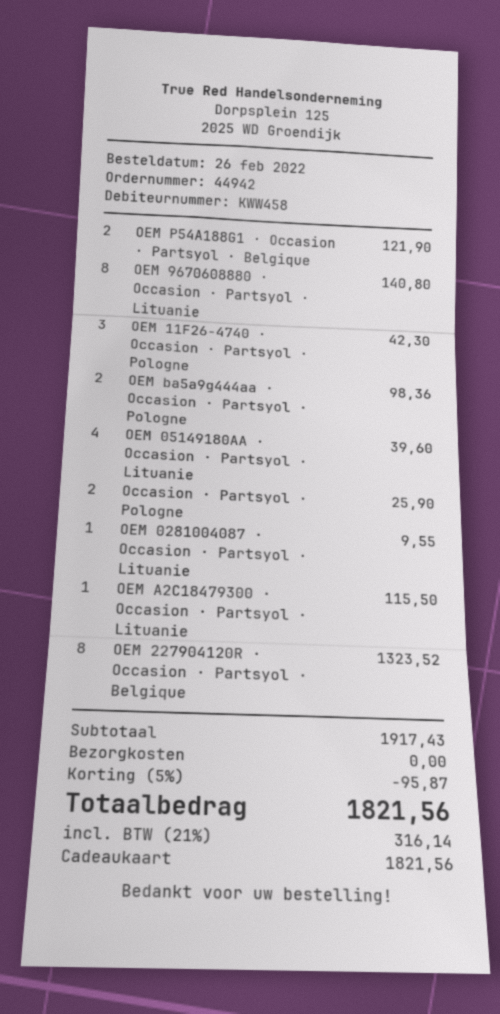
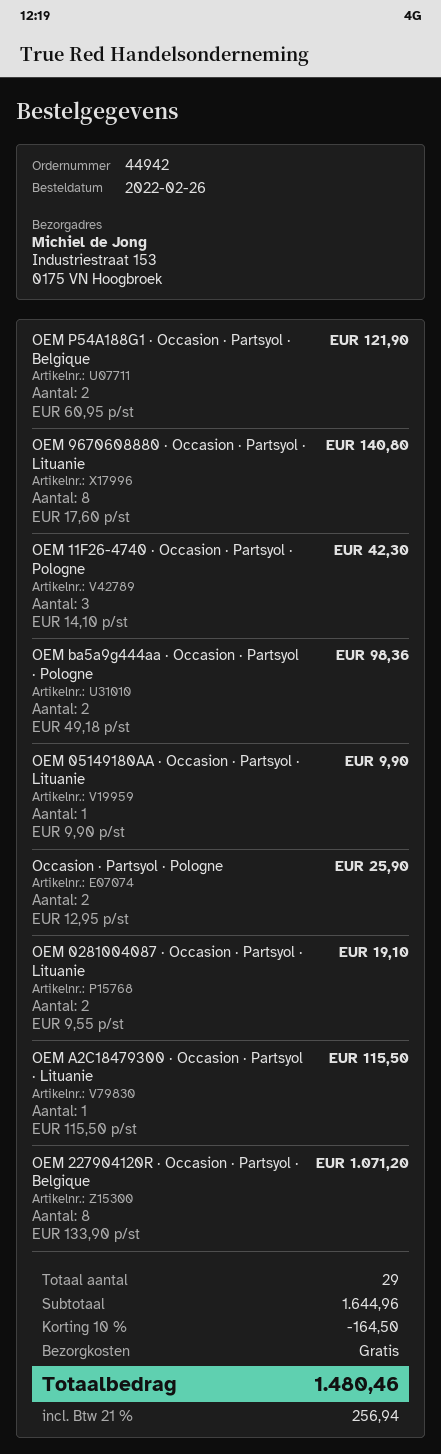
OEM 05149180AA · Occasion · Partsyol · Lituanie: 4 for 39.60 -> 1 for 9.90
OEM 0281004087 · Occasion · Partsyol · Lituanie: 1 for 9.55 -> 2 for 19.10
OEM 227904120R · Occasion · Partsyol · Belgique: 8 for 1323.52 -> 8 for 1071.20
subtotal: 1917.43 -> 1644.96
discount: 5% = 95.87 -> 10% = 164.50
tax: 21% = 316.14 -> 21% = 256.94
total: 1821.56 -> 1480.46

